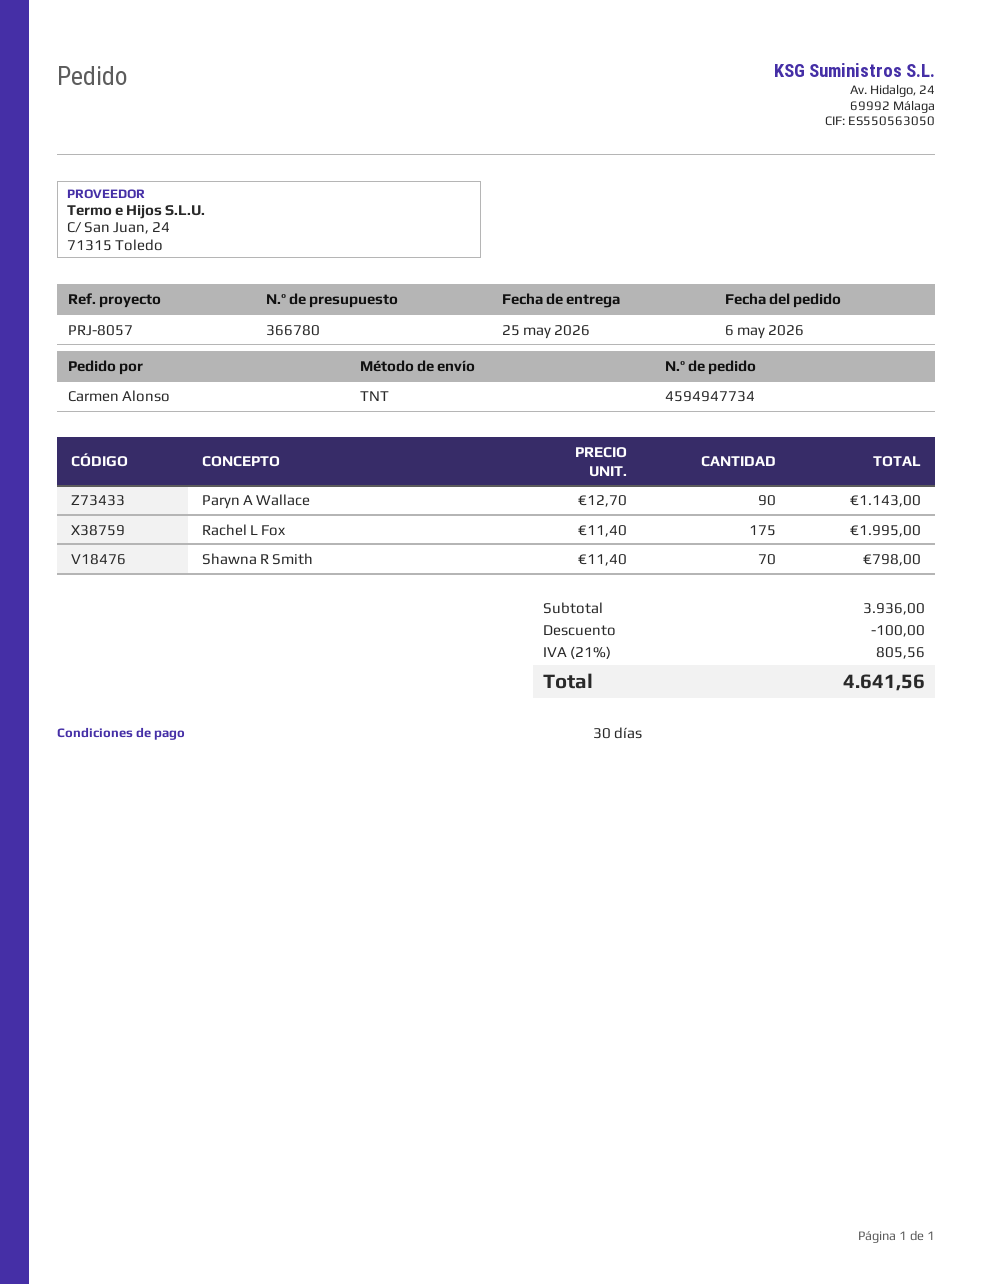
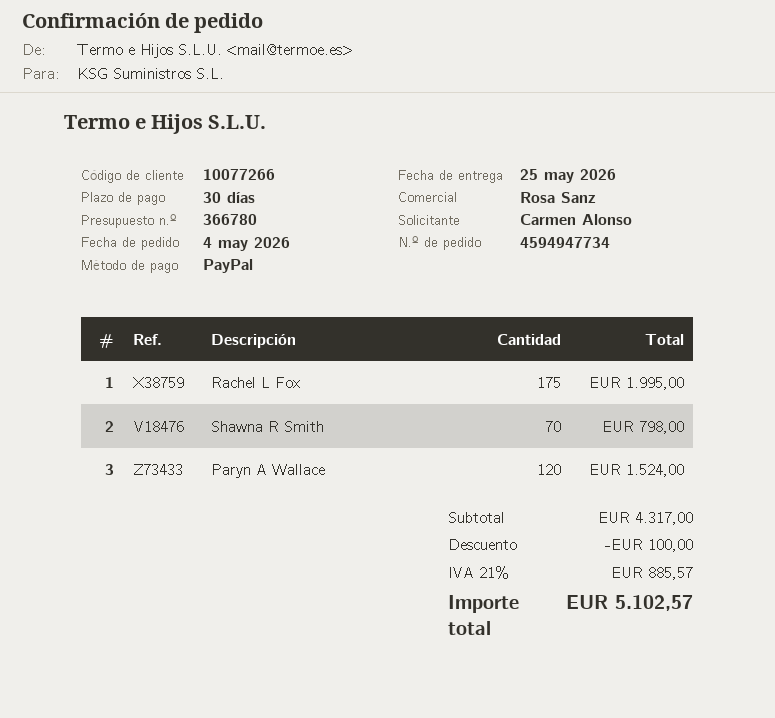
order date: 2026-05-06 -> 2026-05-04
Paryn A Wallace: 90 for 1143.00 -> 120 for 1524.00
subtotal: 3936.00 -> 4317.00
tax: 21% = 805.56 -> 21% = 885.57
total: 4641.56 -> 5102.57

